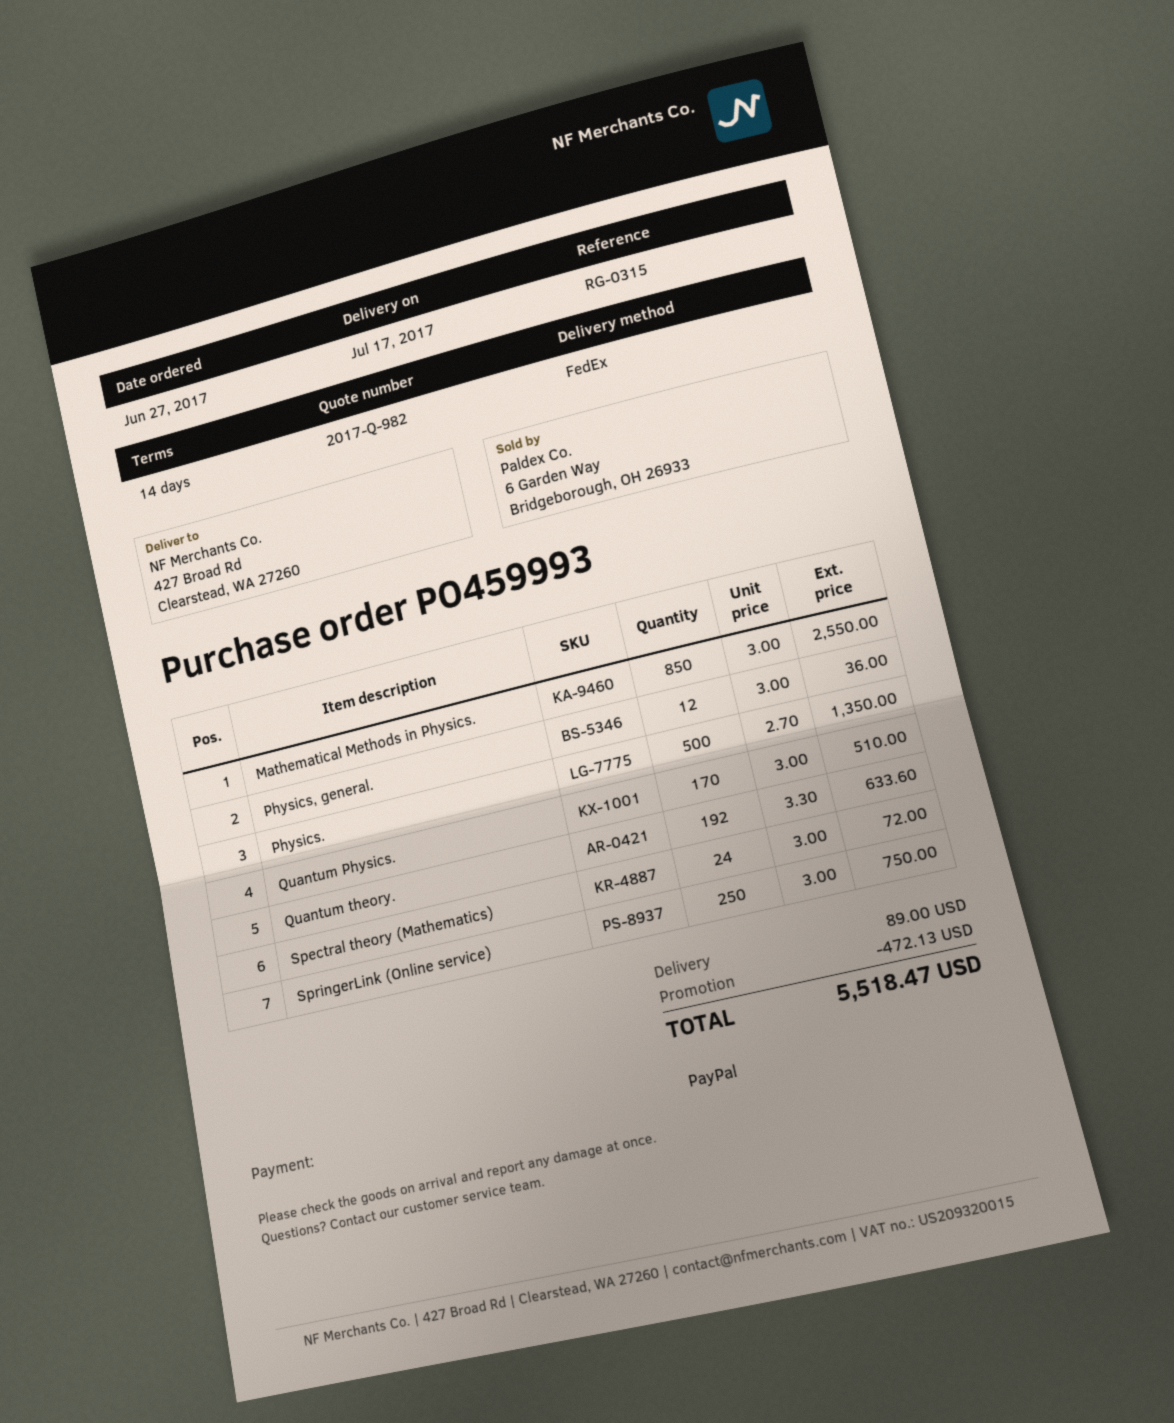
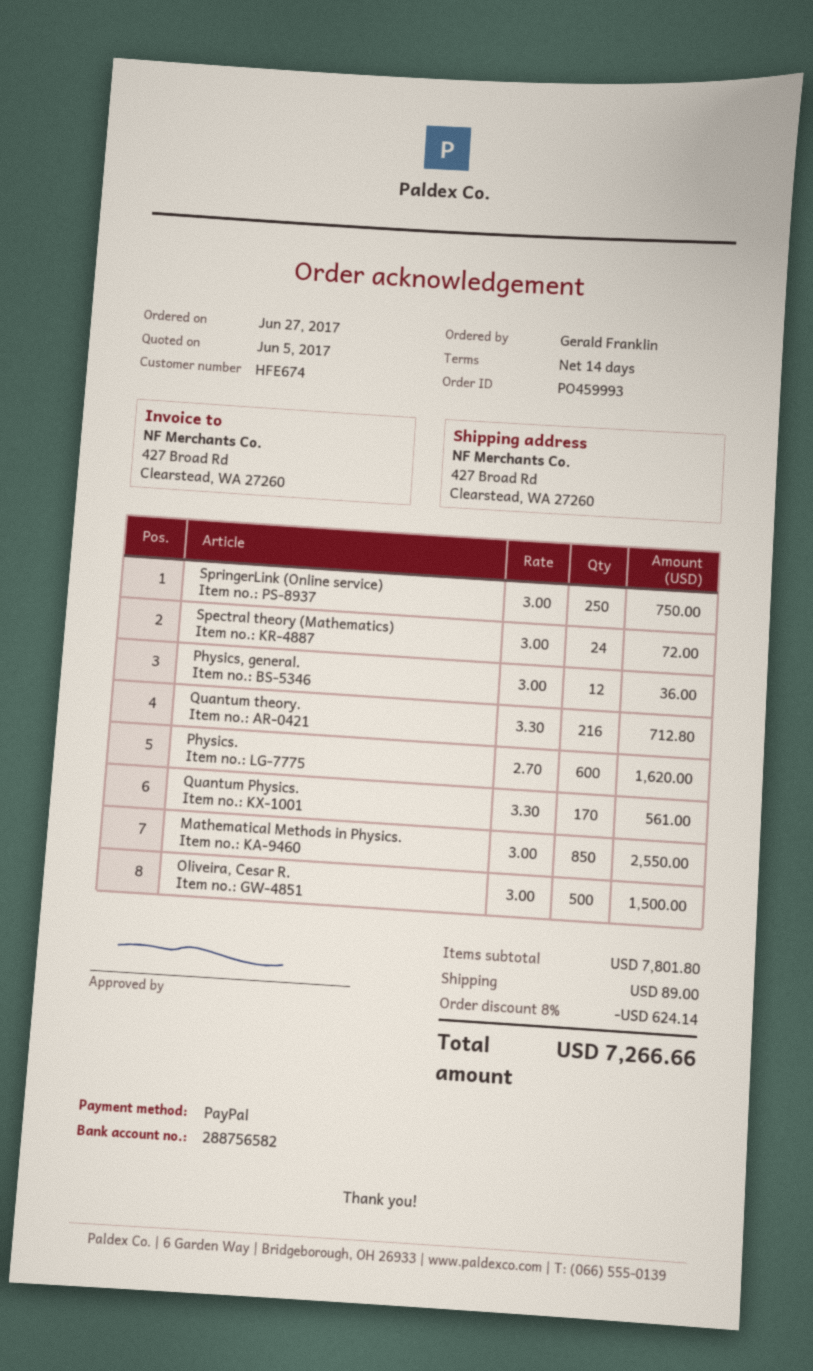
Physics.: 500 x 2.70 = 1350.00 -> 600 x 2.70 = 1620.00
Quantum Physics.: 170 x 3.00 = 510.00 -> 170 x 3.30 = 561.00
Quantum theory.: 192 x 3.30 = 633.60 -> 216 x 3.30 = 712.80
Oliveira, Cesar R.: none -> 500 x 3.00 = 1500.00
discount: 472.13 -> 624.14
total: 5518.47 -> 7266.66

